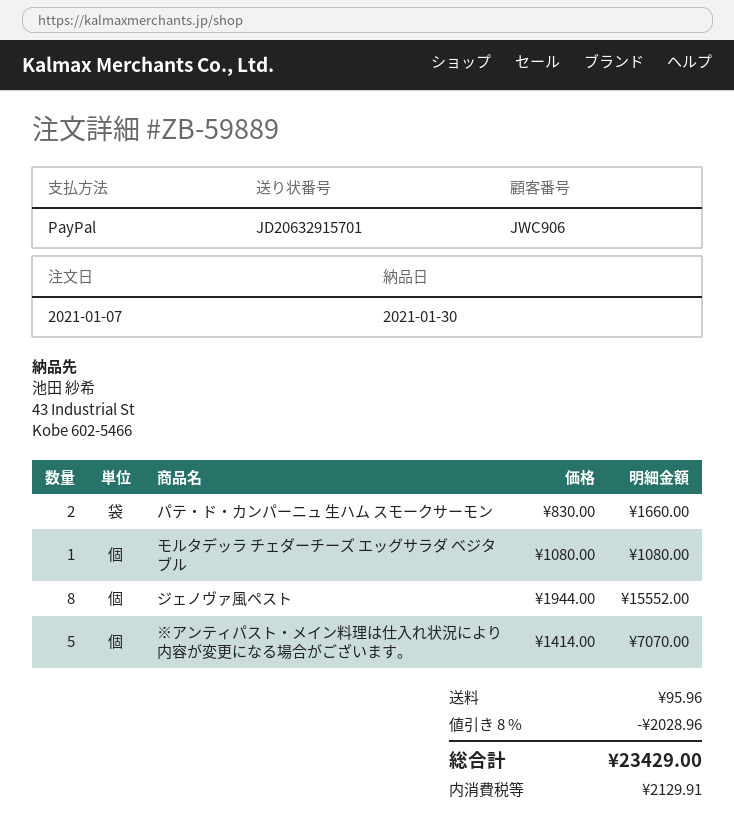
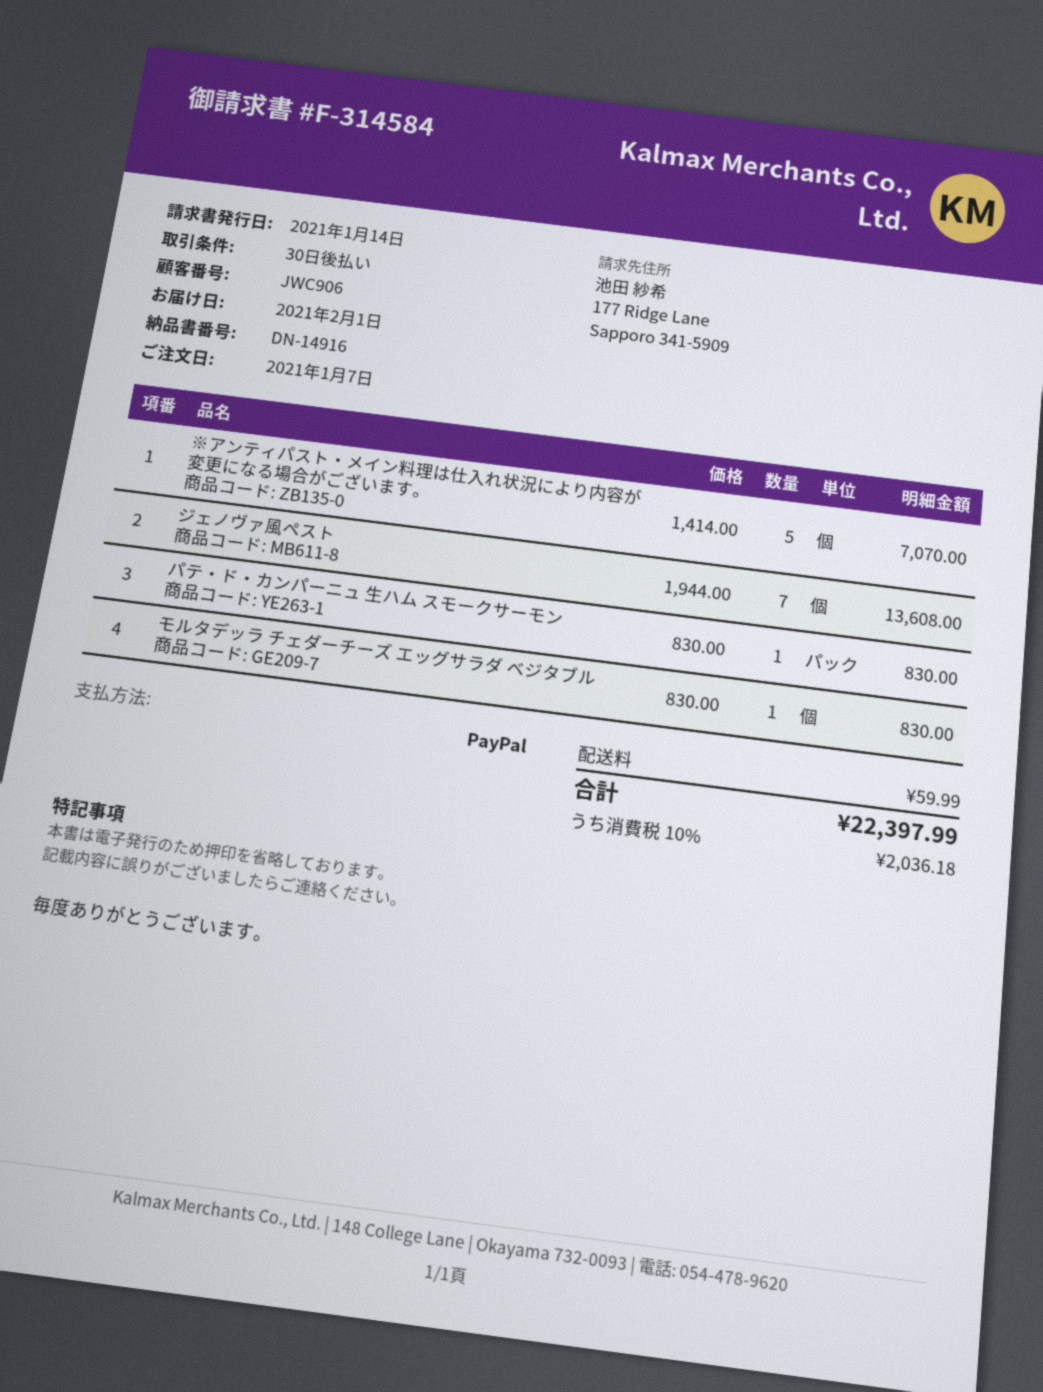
delivery date: 2021-01-30 -> 2021-02-01
パテ・ド・カンパーニュ 生ハム スモークサーモン: 2 x 830.00 = 1660.00 -> 1 x 830.00 = 830.00
モルタデッラ チェダーチーズ エッグサラダ ベジタブル: 1 x 1080.00 = 1080.00 -> 1 x 830.00 = 830.00
ジェノヴァ風ペスト: 8 x 1944.00 = 15552.00 -> 7 x 1944.00 = 13608.00
discount: 8% = 2028.96 -> none
shipping: 95.96 -> 59.99
tax: 2129.91 -> 2036.18
total: 23429.00 -> 22397.99

